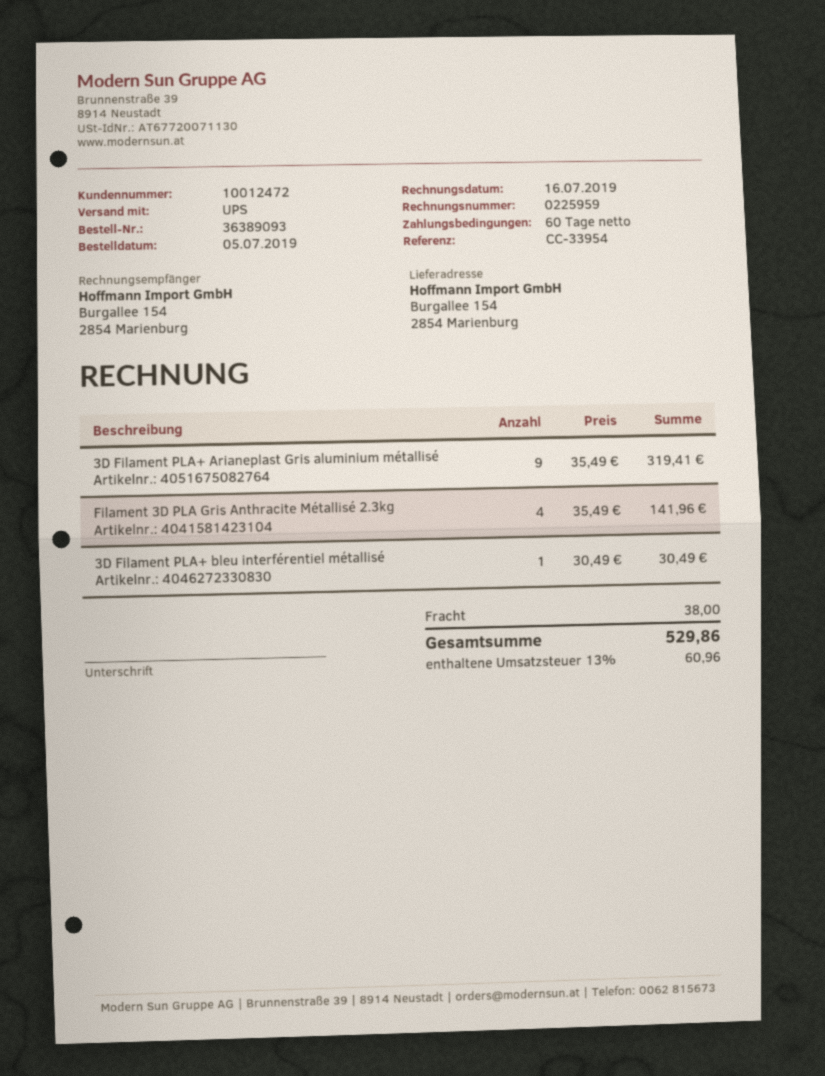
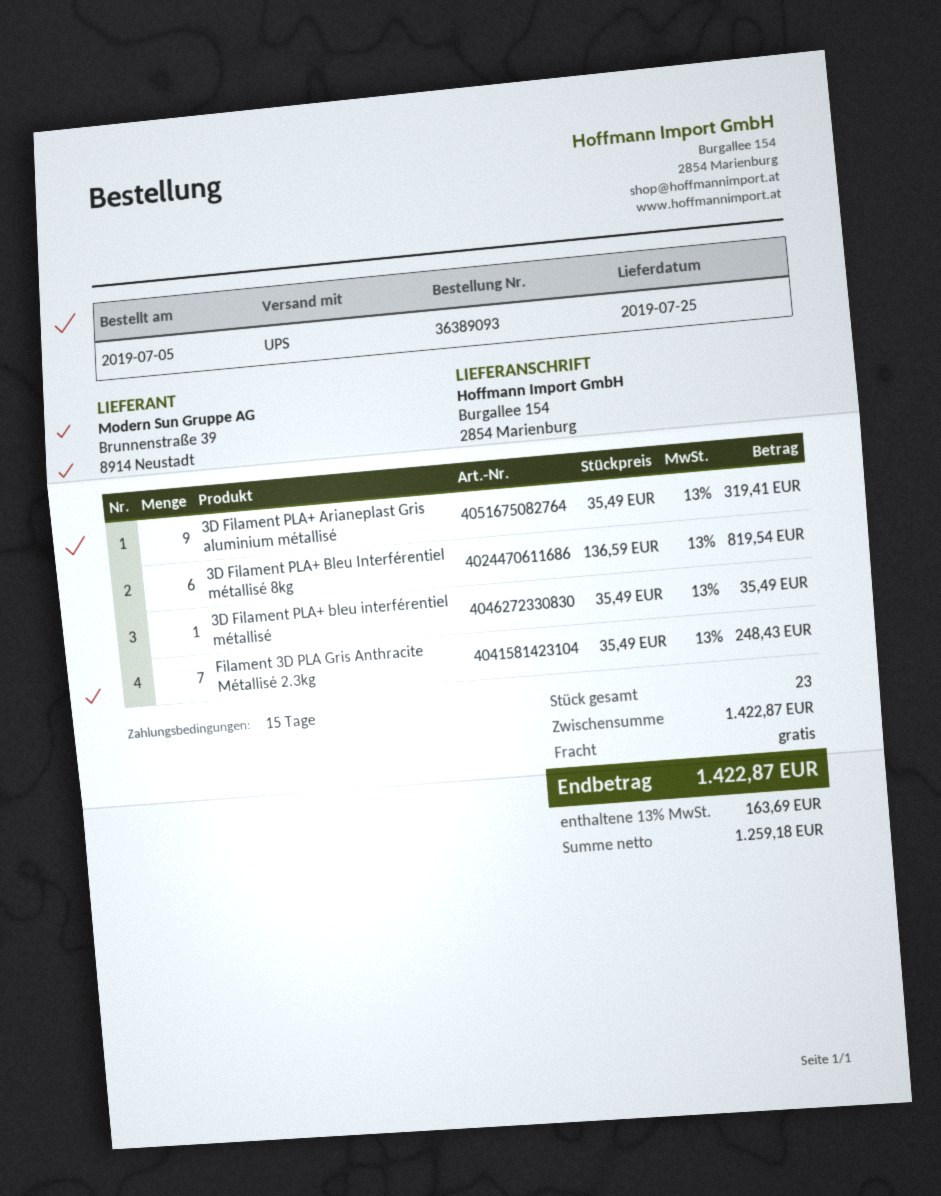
payment terms: 60 days -> 15 days
Filament 3D PLA Gris Anthracite Métallisé 2.3kg: 4 x 35.49 = 141.96 -> 7 x 35.49 = 248.43
3D Filament PLA+ bleu interférentiel métallisé: 1 x 30.49 = 30.49 -> 1 x 35.49 = 35.49
3D Filament PLA+ Bleu Interférentiel métallisé 8kg: none -> 6 x 136.59 = 819.54
shipping: 38.00 -> 0.00
tax: 13% = 60.96 -> 13% = 163.69
total: 529.86 -> 1422.87

